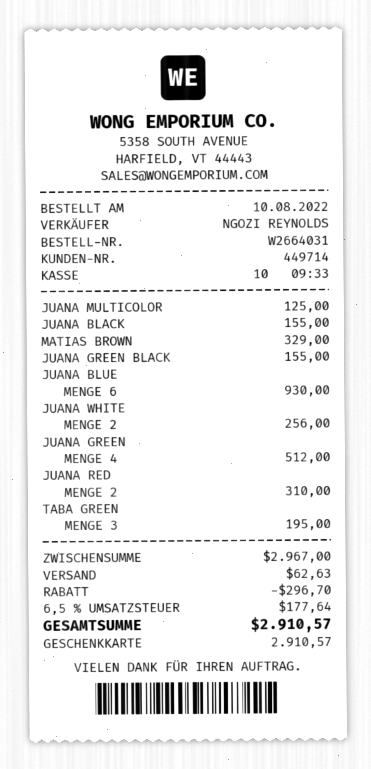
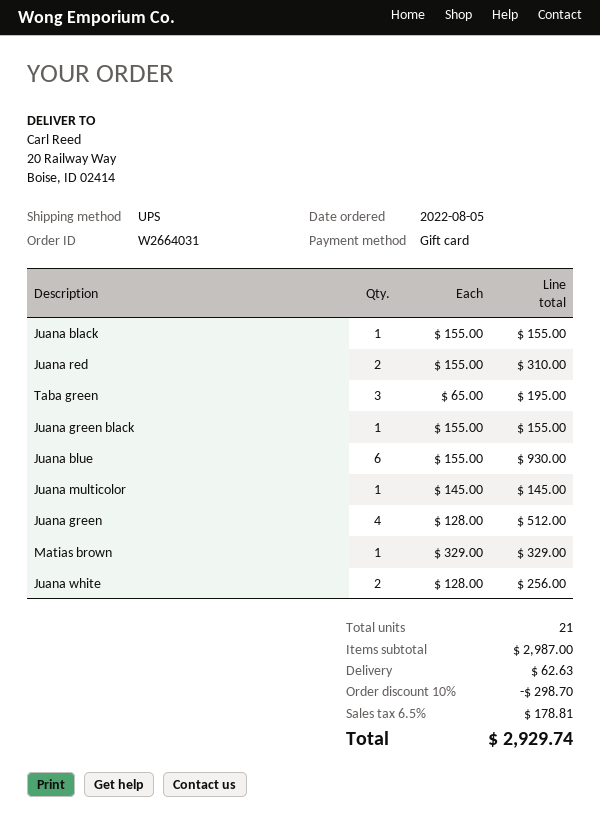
order date: 2022-08-10 -> 2022-08-05
JUANA MULTICOLOR: 1 for 125.00 -> 1 for 145.00
subtotal: 2967.00 -> 2987.00
discount: 296.70 -> 298.70
tax: 6.5% = 177.64 -> 6.5% = 178.81
total: 2910.57 -> 2929.74

